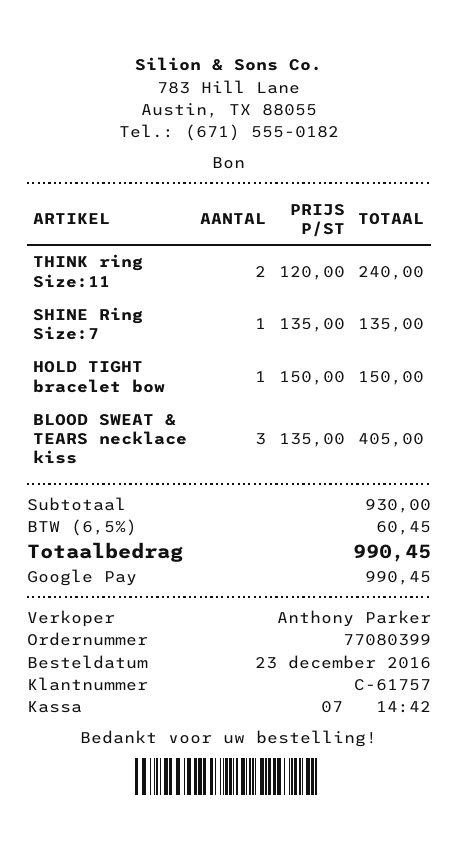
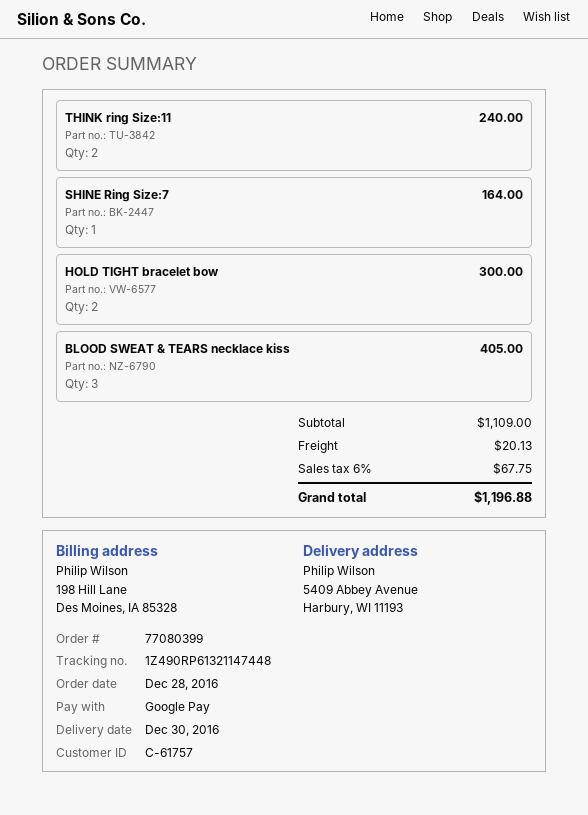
order date: 2016-12-23 -> 2016-12-28
SHINE Ring Size:7: 1 for 135.00 -> 1 for 164.00
HOLD TIGHT bracelet bow: 1 for 150.00 -> 2 for 300.00
subtotal: 930.00 -> 1109.00
shipping: none -> 20.13
tax: 6.5% = 60.45 -> 6% = 67.75
total: 990.45 -> 1196.88

